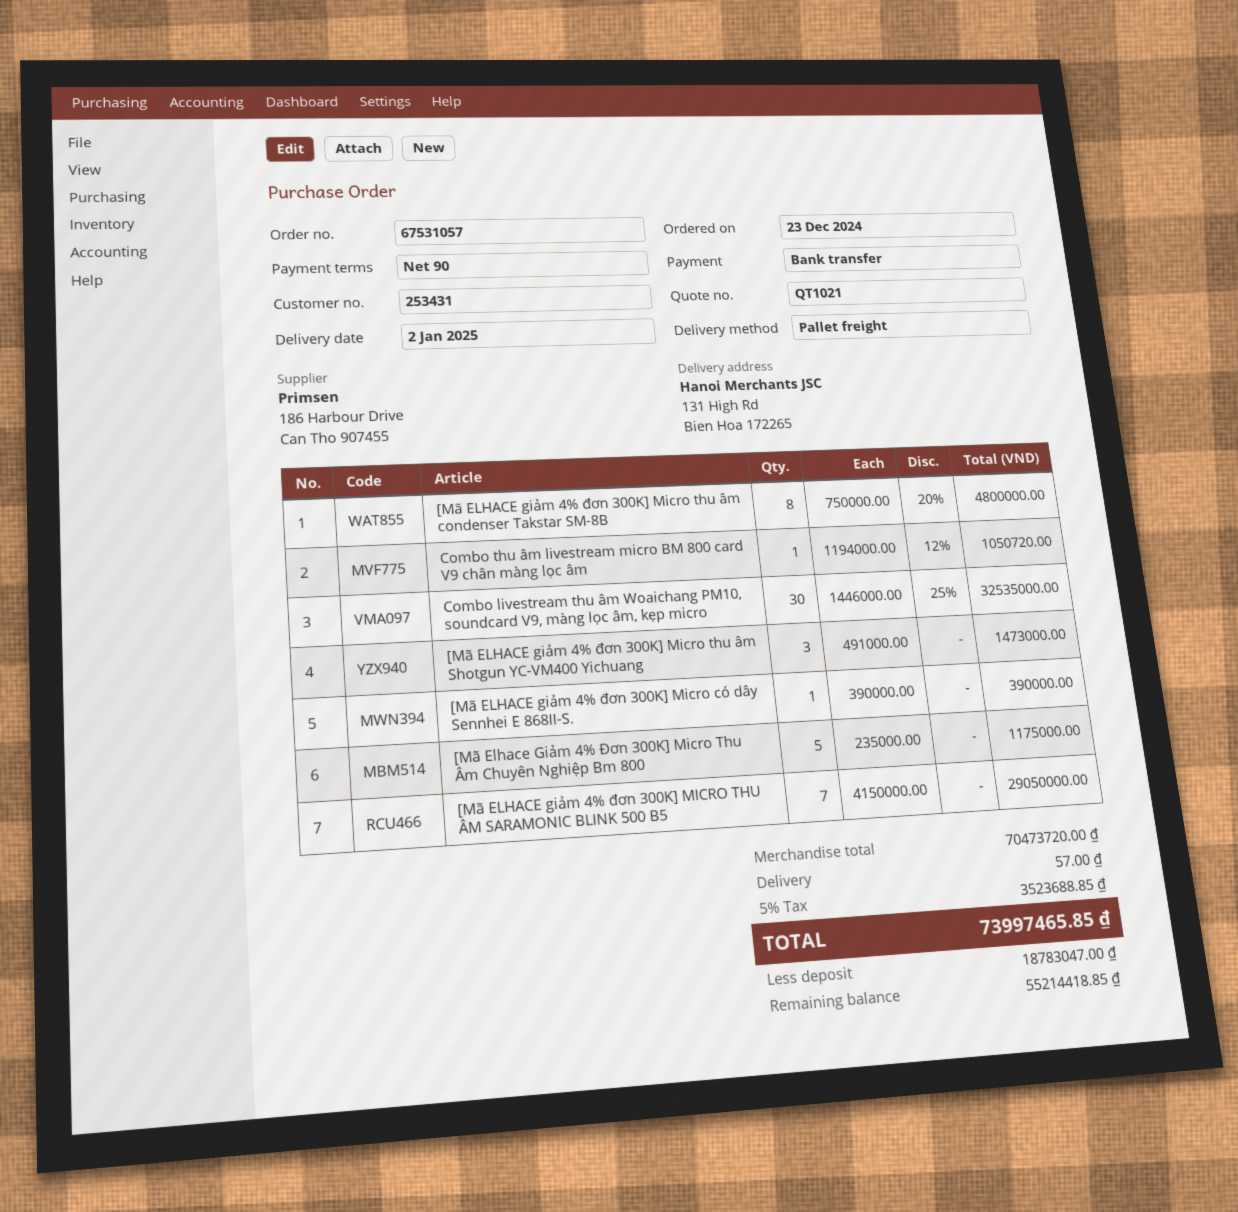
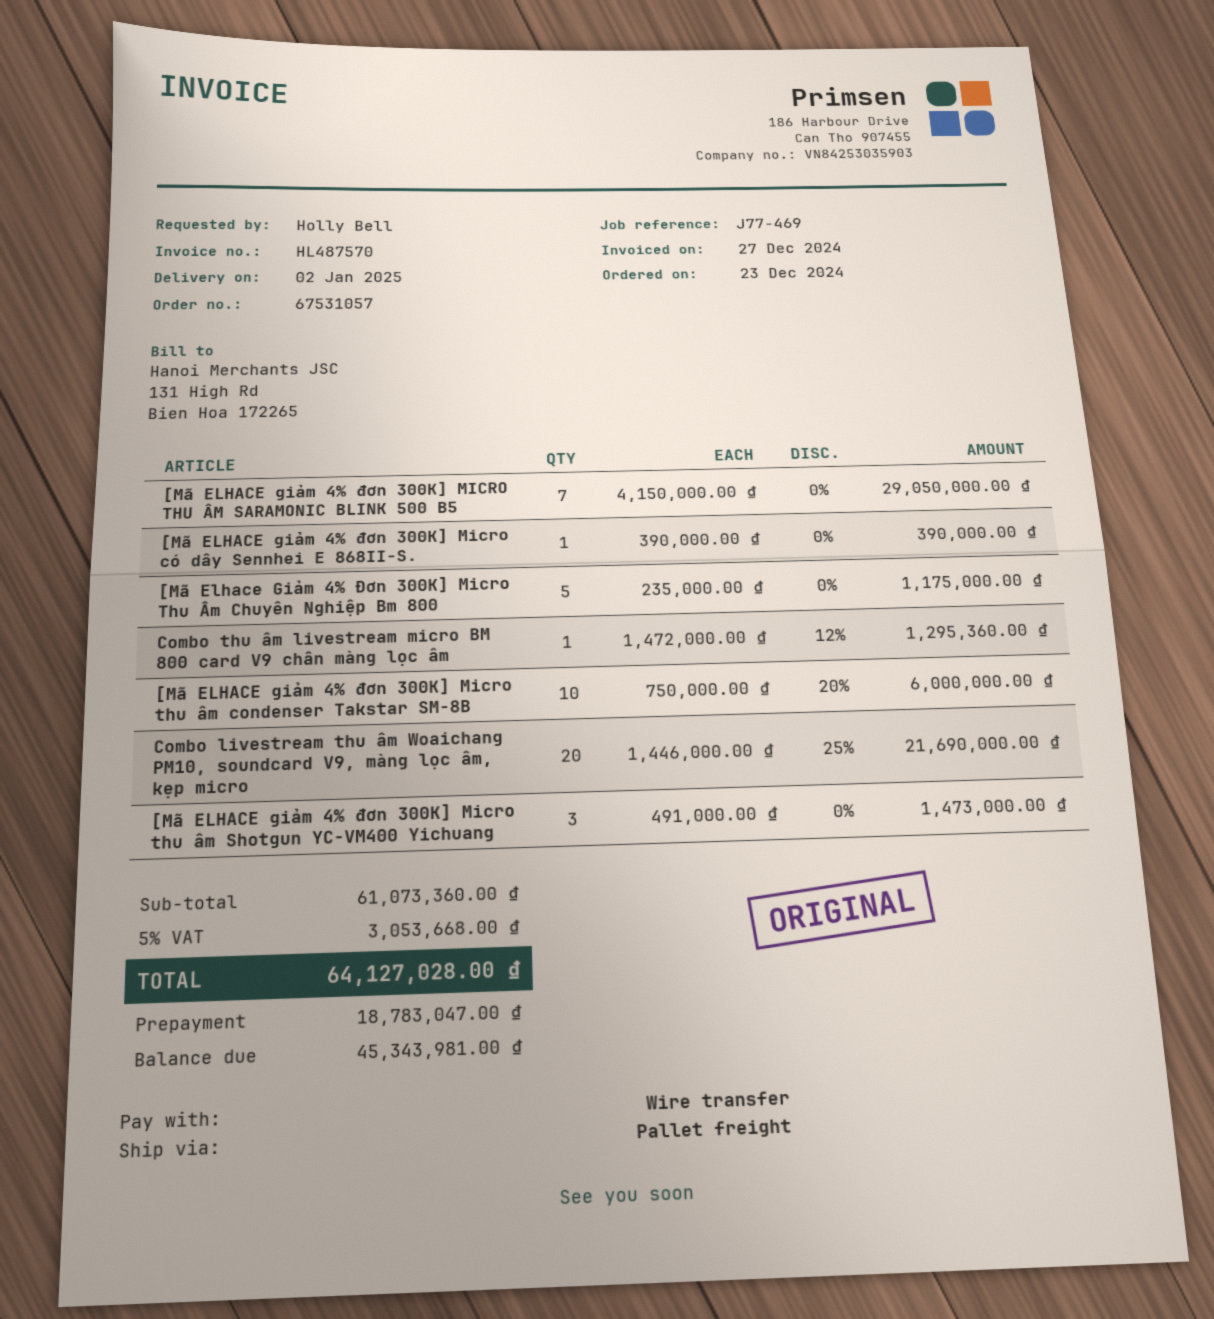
[Mã ELHACE giảm 4% đơn 300K] Micro thu âm condenser Takstar SM-8B: 8 x 750000.00 - 20% = 4800000.00 -> 10 x 750000.00 - 20% = 6000000.00
Combo thu âm livestream micro BM 800 card V9 chân màng lọc âm: 1 x 1194000.00 - 12% = 1050720.00 -> 1 x 1472000.00 - 12% = 1295360.00
Combo livestream thu âm Woaichang PM10, soundcard V9, màng lọc âm, kẹp micro: 30 x 1446000.00 - 25% = 32535000.00 -> 20 x 1446000.00 - 25% = 21690000.00
subtotal: 70473720.00 -> 61073360.00
shipping: 57.00 -> none
tax: 5% = 3523688.85 -> 5% = 3053668.00
total: 73997465.85 -> 64127028.00
balance: 55214418.85 -> 45343981.00

